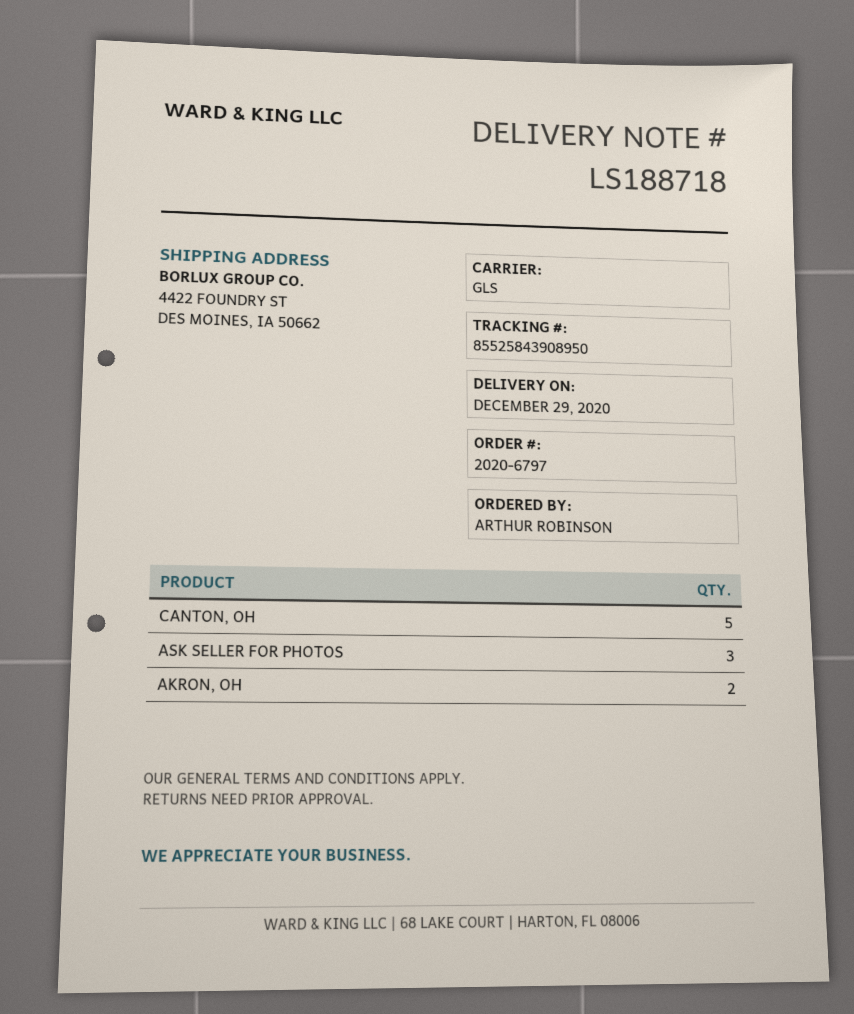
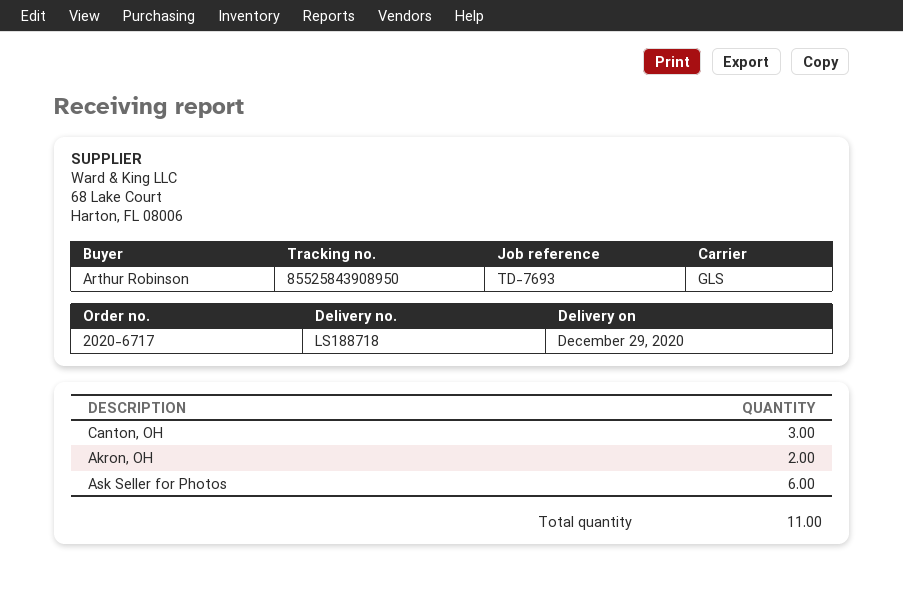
order number: 2020-6797 -> 2020-6717
CANTON, OH: 5 -> 3
ASK SELLER FOR PHOTOS: 3 -> 6

